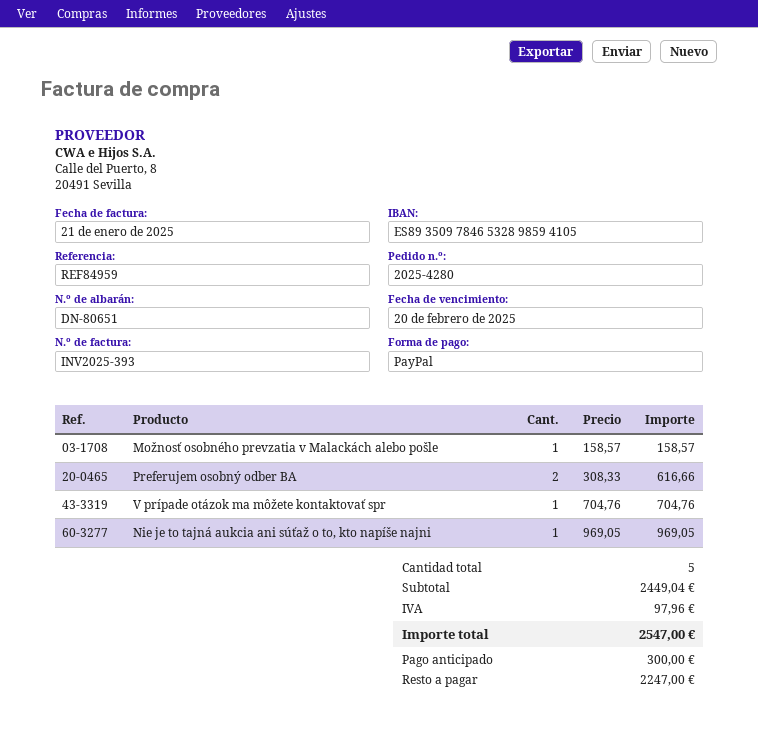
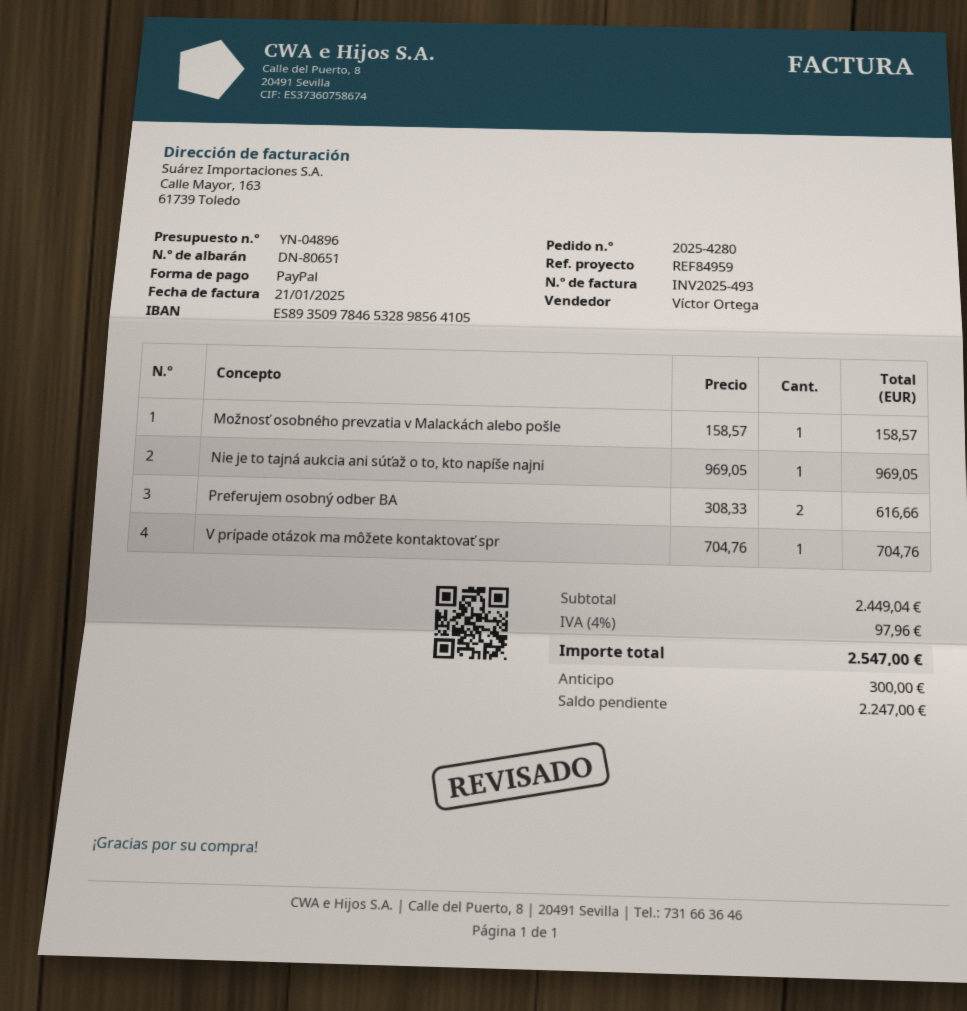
invoice number: INV2025-393 -> INV2025-493
bank account: ES8935097846532898594105 -> ES8935097846532898564105

